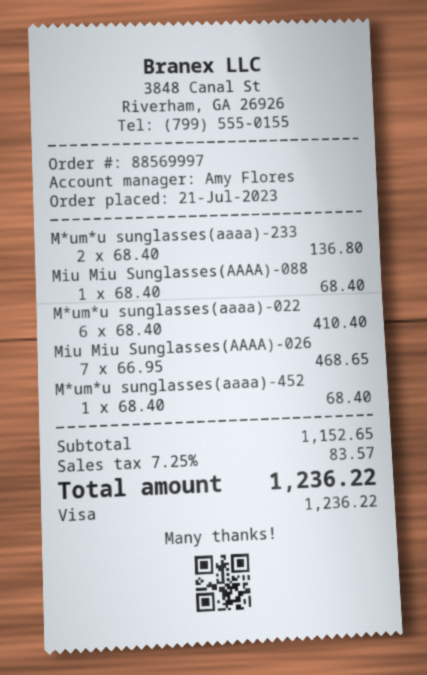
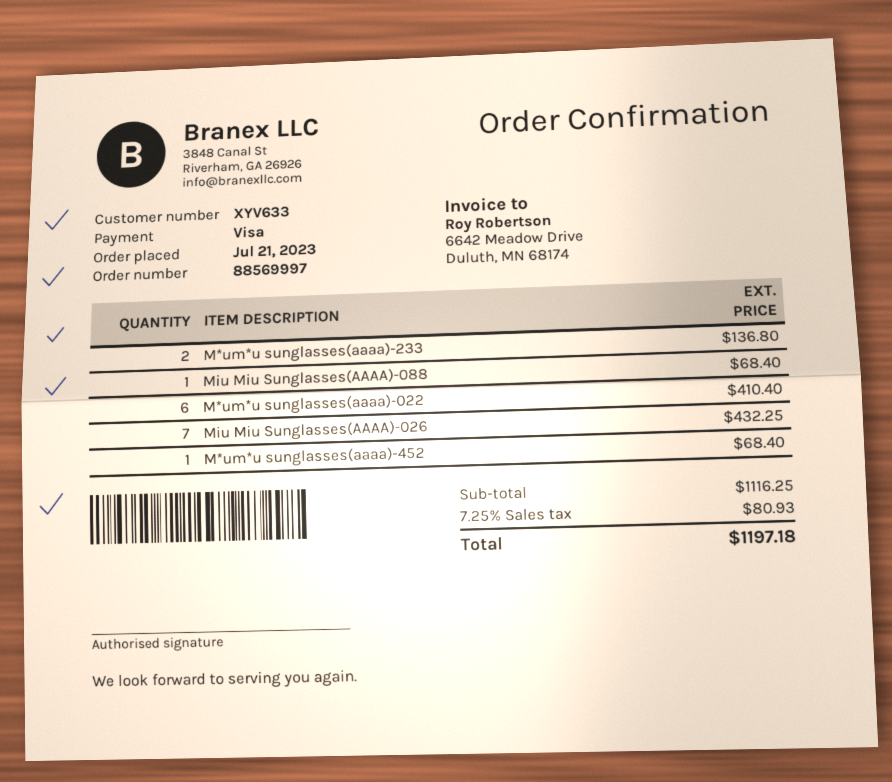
Miu Miu Sunglasses(AAAA)-026: 7 for 468.65 -> 7 for 432.25
subtotal: 1152.65 -> 1116.25
tax: 7.25% = 83.57 -> 7.25% = 80.93
total: 1236.22 -> 1197.18

